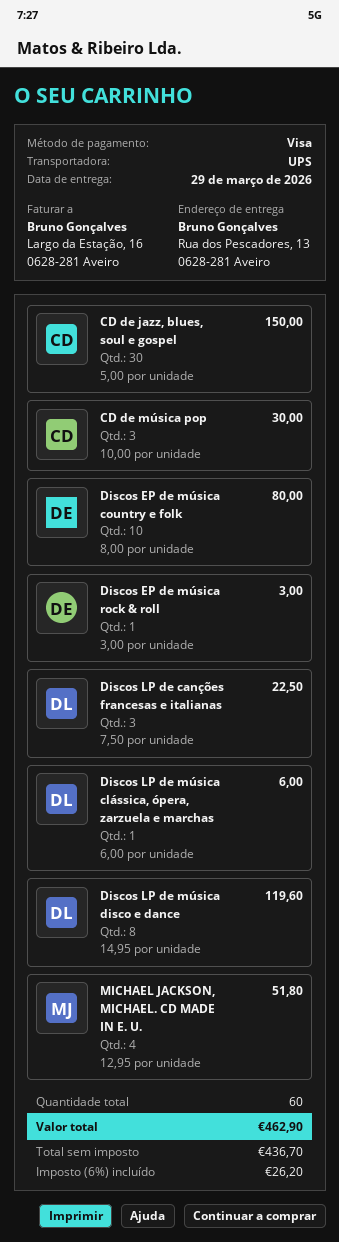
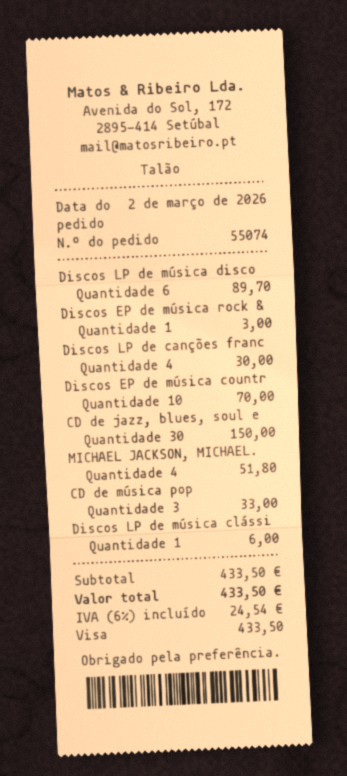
CD de música pop: 3 for 30.00 -> 3 for 33.00
Discos EP de música country e folk: 10 for 80.00 -> 10 for 70.00
Discos LP de canções francesas e italianas: 3 for 22.50 -> 4 for 30.00
Discos LP de música disco e dance: 8 for 119.60 -> 6 for 89.70
tax: 6% = 26.20 -> 6% = 24.54
total: 462.90 -> 433.50

